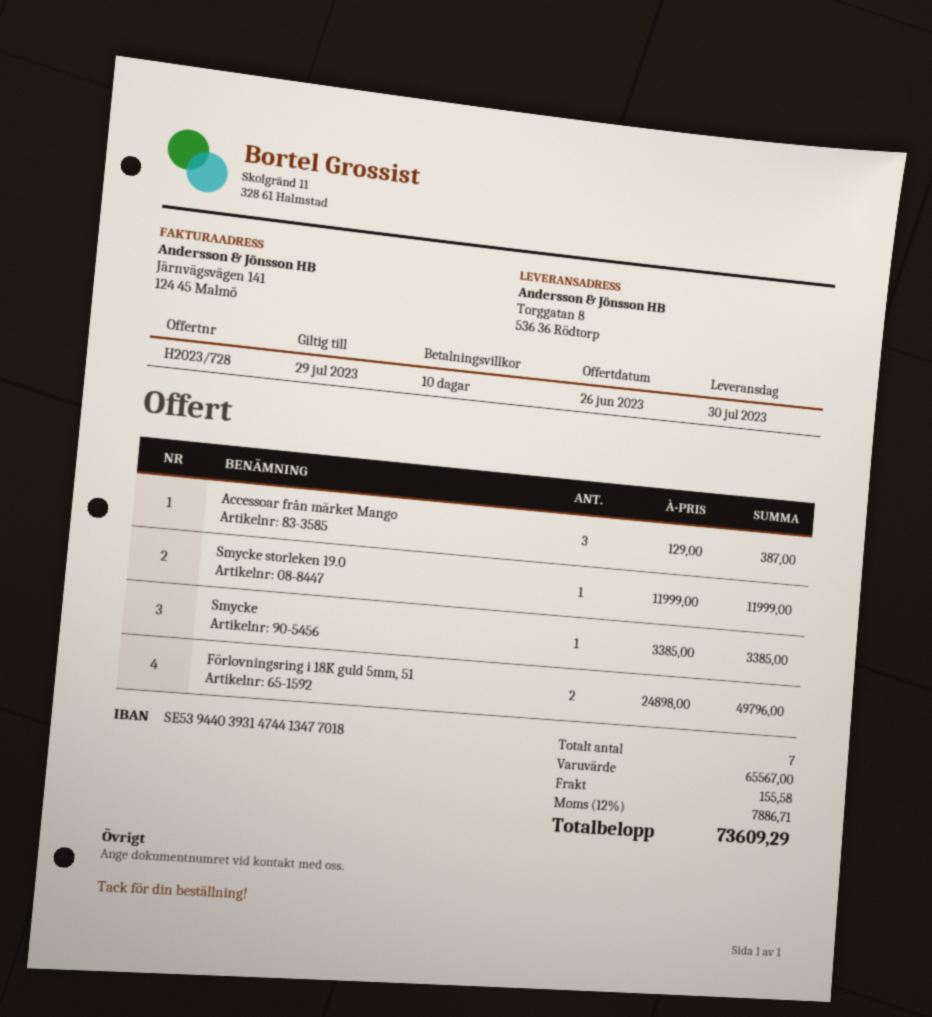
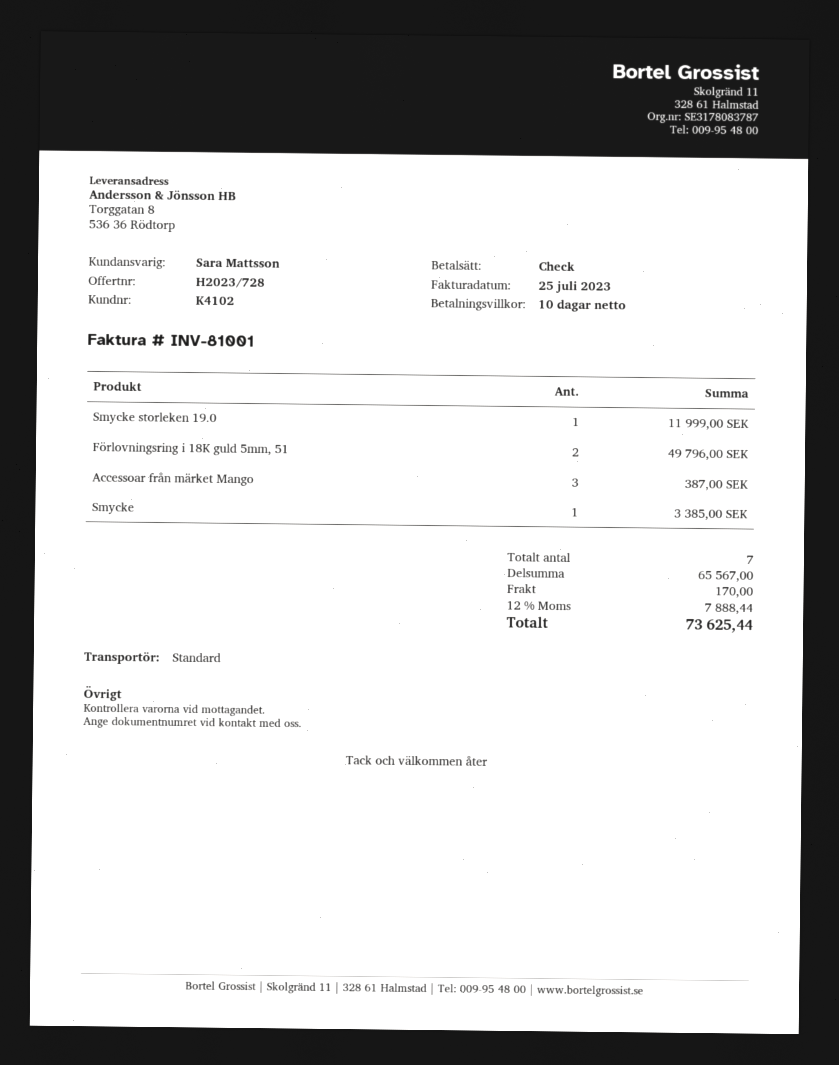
shipping: 155.58 -> 170.00
tax: 12% = 7886.71 -> 12% = 7888.44
total: 73609.29 -> 73625.44

